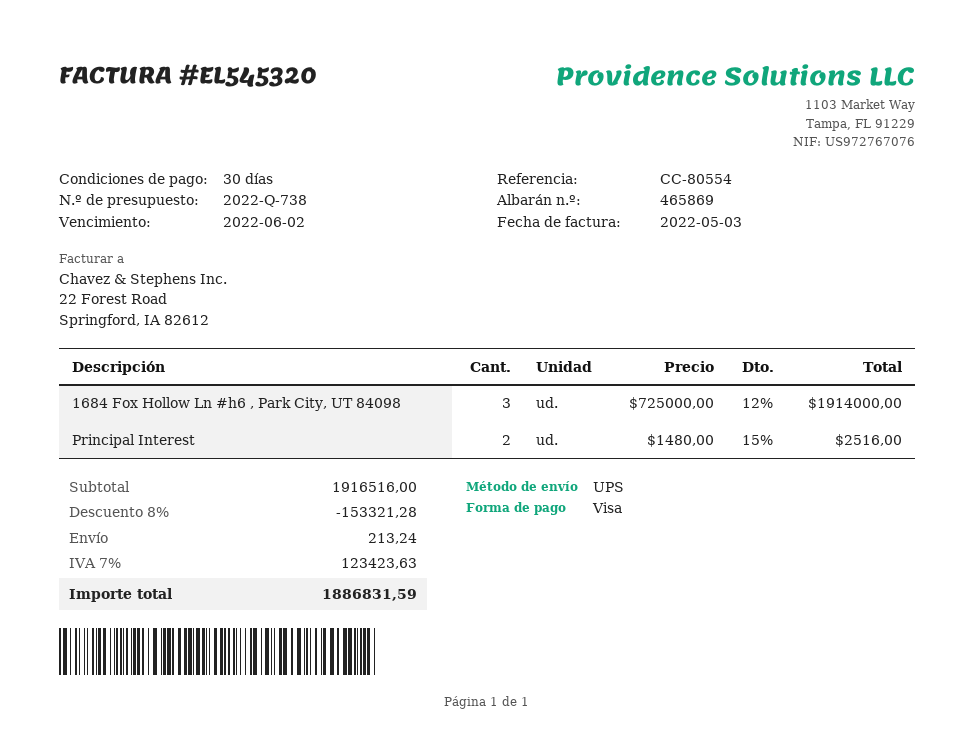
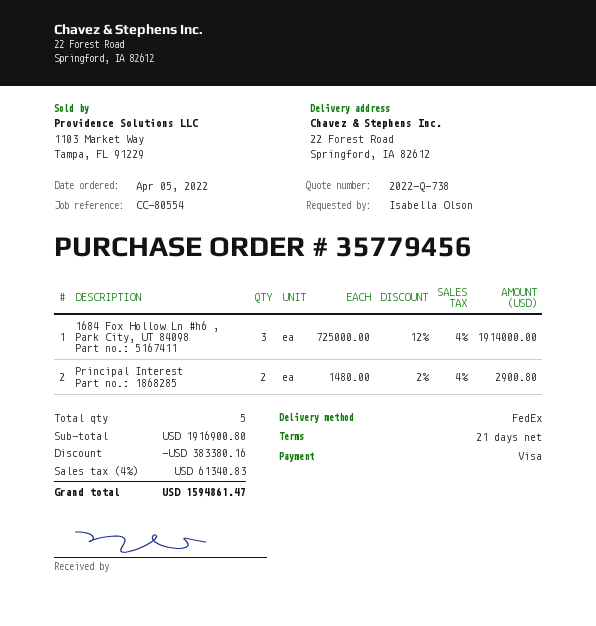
payment terms: 30 days -> 21 days
shipping method: UPS -> FedEx
Principal Interest: 2 x 1480.00 - 15% = 2516.00 -> 2 x 1480.00 - 2% = 2900.80
subtotal: 1916516.00 -> 1916900.80
discount: 153321.28 -> 383380.16
shipping: 213.24 -> none
tax: 7% = 123423.63 -> 4% = 61340.83
total: 1886831.59 -> 1594861.47

